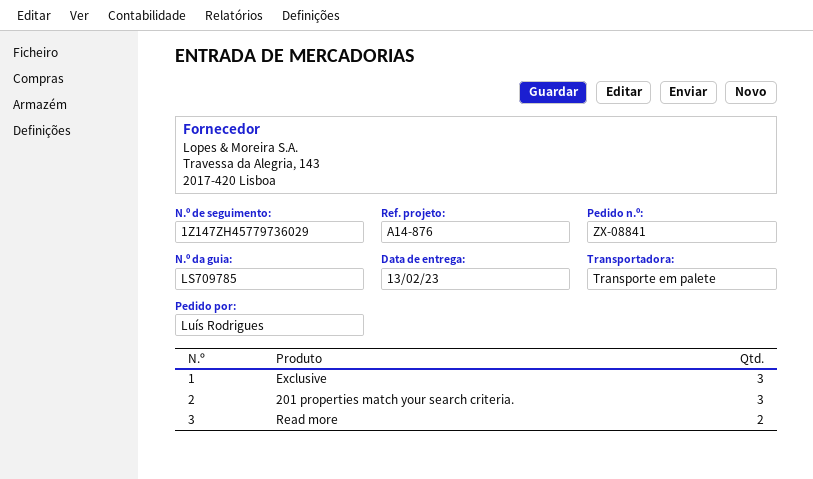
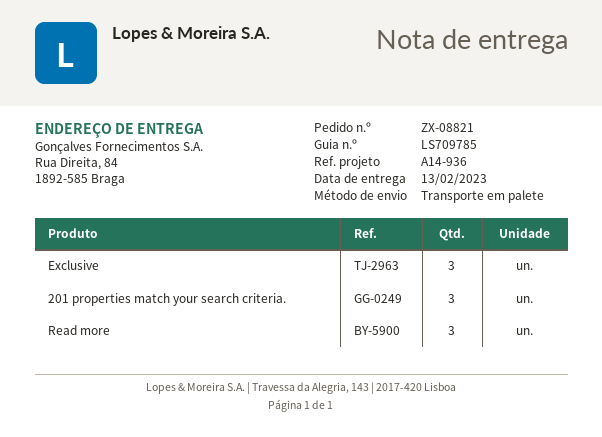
order number: ZX-08841 -> ZX-08821
reference: A14-876 -> A14-936
Read more: 2 -> 3

